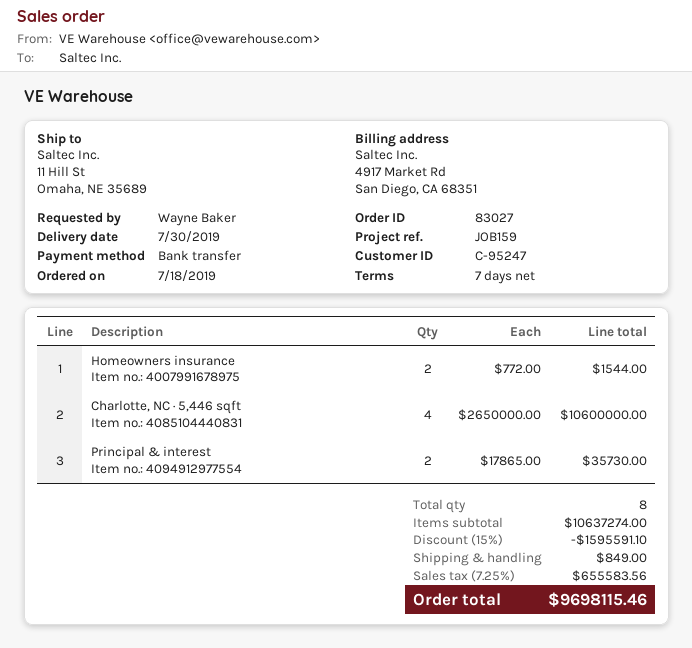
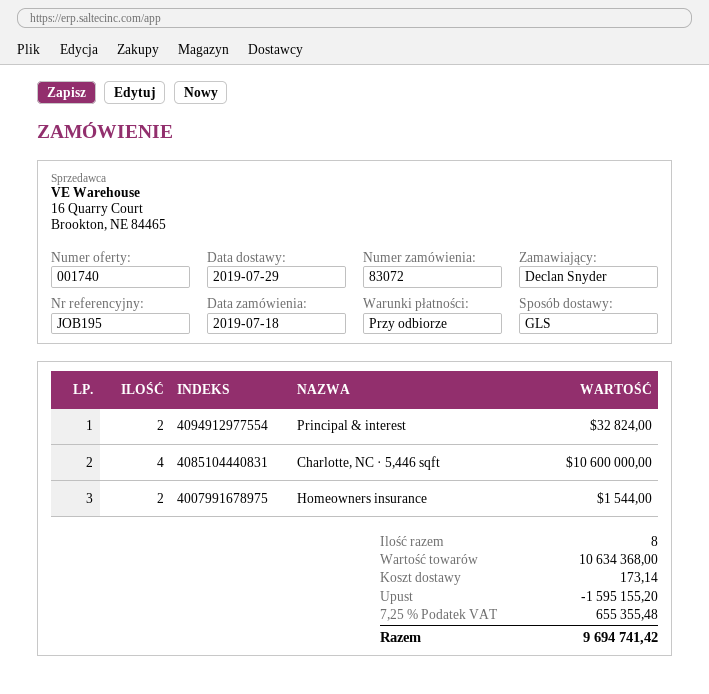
order number: 83027 -> 83072
delivery date: 2019-07-30 -> 2019-07-29
payment terms: 7 days -> on receipt
reference: JOB159 -> JOB195
ordered by: Wayne Baker -> Declan Snyder
Principal & interest: 2 for 35730.00 -> 2 for 32824.00
subtotal: 10637274.00 -> 10634368.00
discount: 1595591.10 -> 1595155.20
shipping: 849.00 -> 173.14
tax: 7.25% = 655583.56 -> 7.25% = 655355.48
total: 9698115.46 -> 9694741.42

